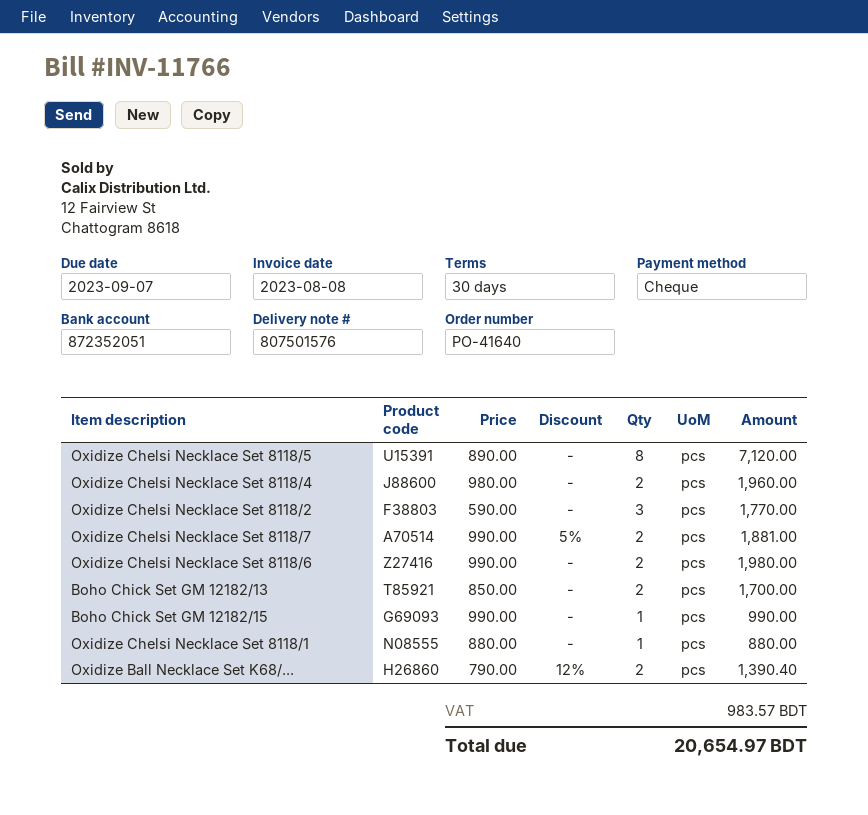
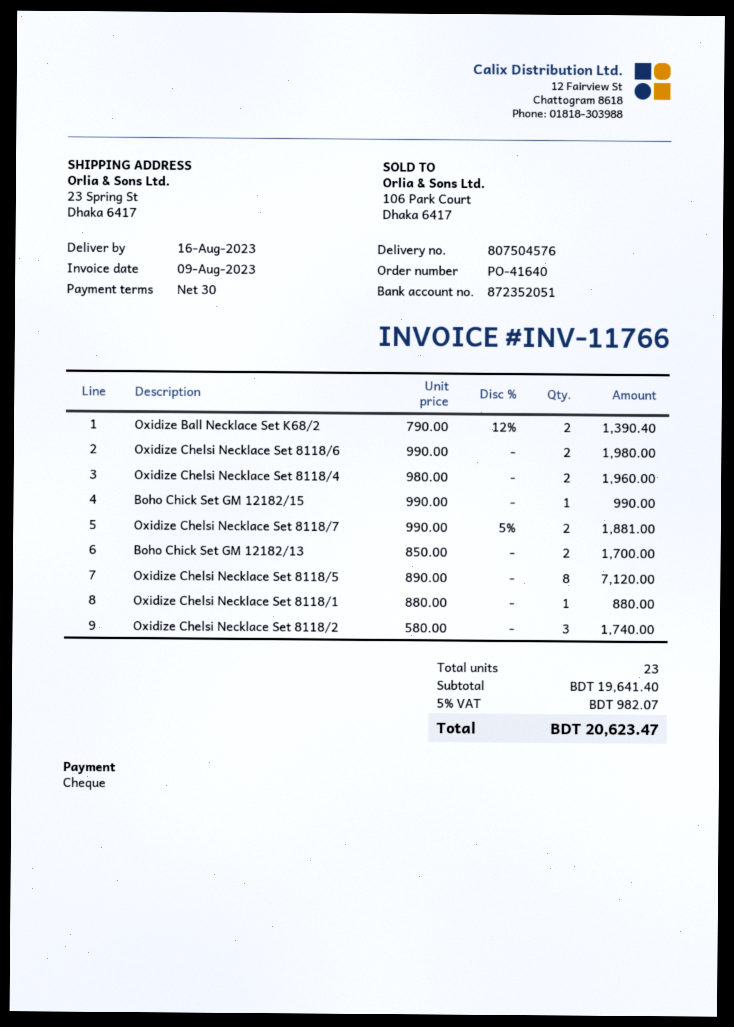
delivery note number: 807501576 -> 807504576
invoice date: 2023-08-08 -> 2023-08-09
Oxidize Chelsi Necklace Set 8118/2: 3 x 590.00 = 1770.00 -> 3 x 580.00 = 1740.00
tax: 983.57 -> 982.07
total: 20654.97 -> 20623.47

